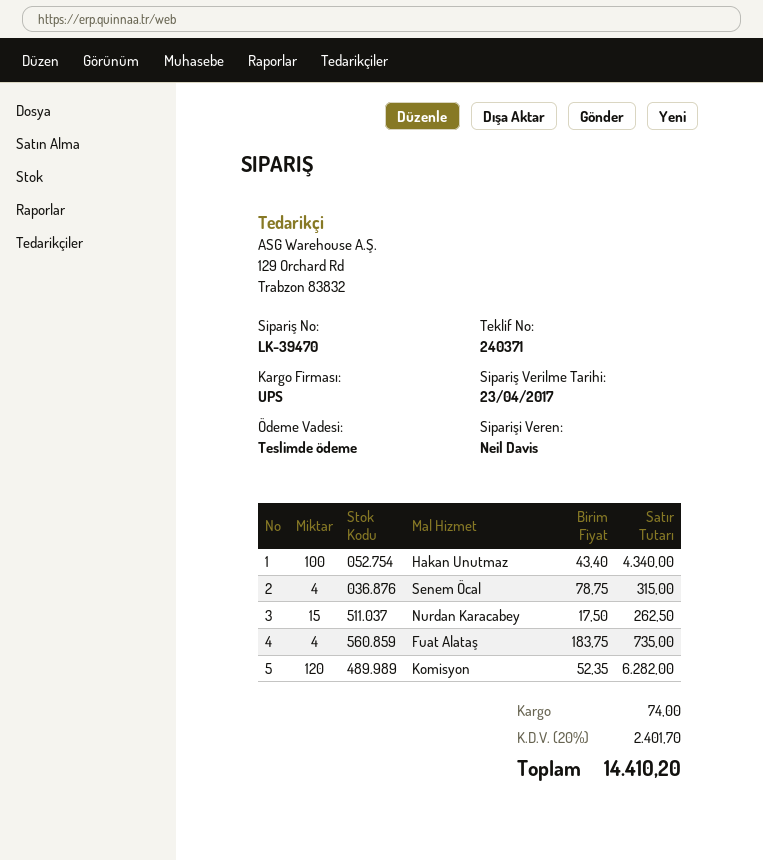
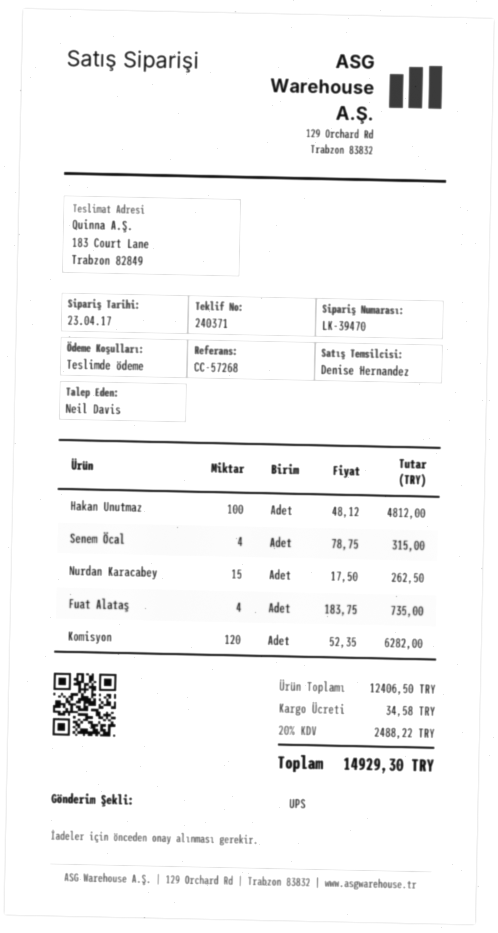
Hakan Unutmaz: 100 x 43.40 = 4340.00 -> 100 x 48.12 = 4812.00
shipping: 74.00 -> 34.58
tax: 20% = 2401.70 -> 20% = 2488.22
total: 14410.20 -> 14929.30

